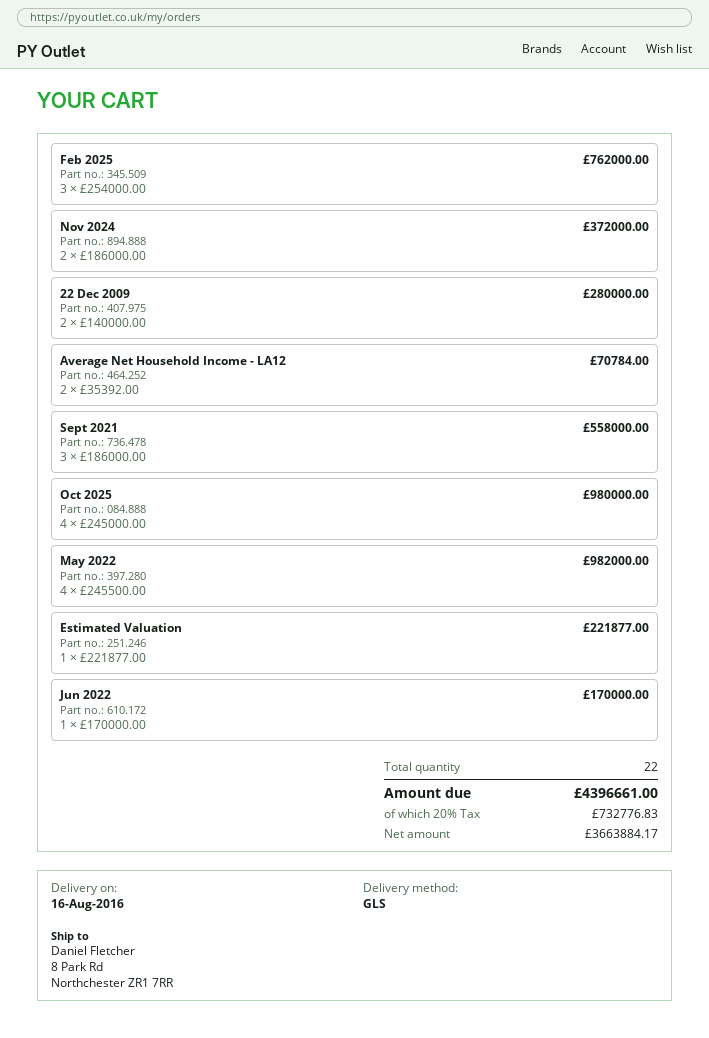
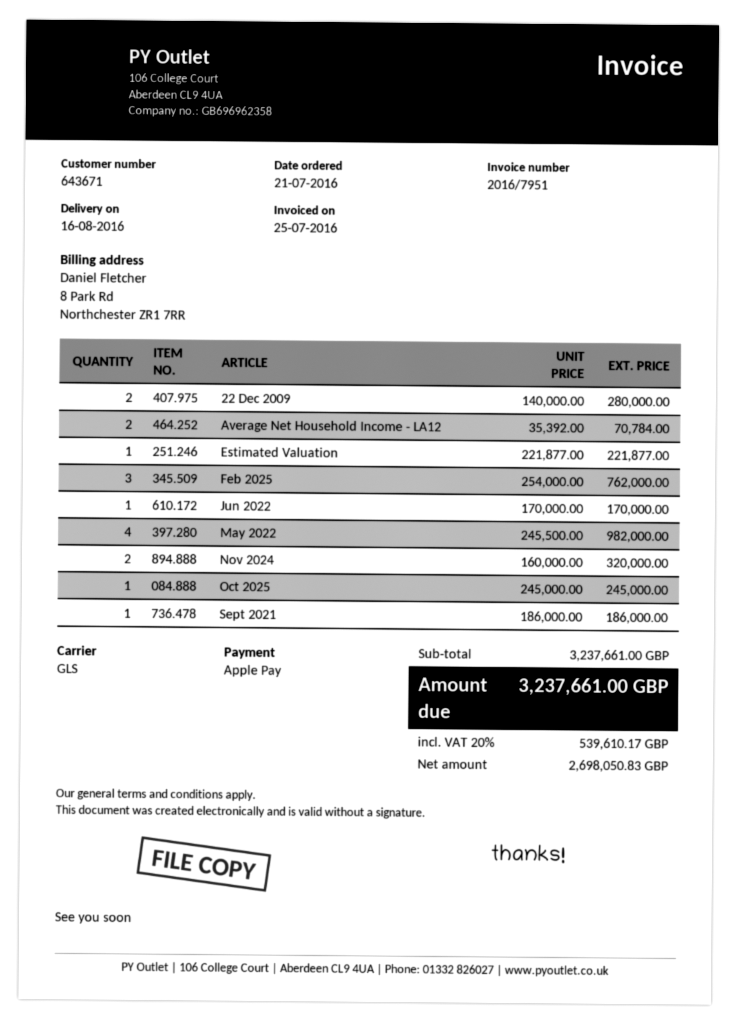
Nov 2024: 2 x 186000.00 = 372000.00 -> 2 x 160000.00 = 320000.00
Sept 2021: 3 x 186000.00 = 558000.00 -> 1 x 186000.00 = 186000.00
Oct 2025: 4 x 245000.00 = 980000.00 -> 1 x 245000.00 = 245000.00
net: 3663884.17 -> 2698050.83
tax: 20% = 732776.83 -> 20% = 539610.17
total: 4396661.00 -> 3237661.00

